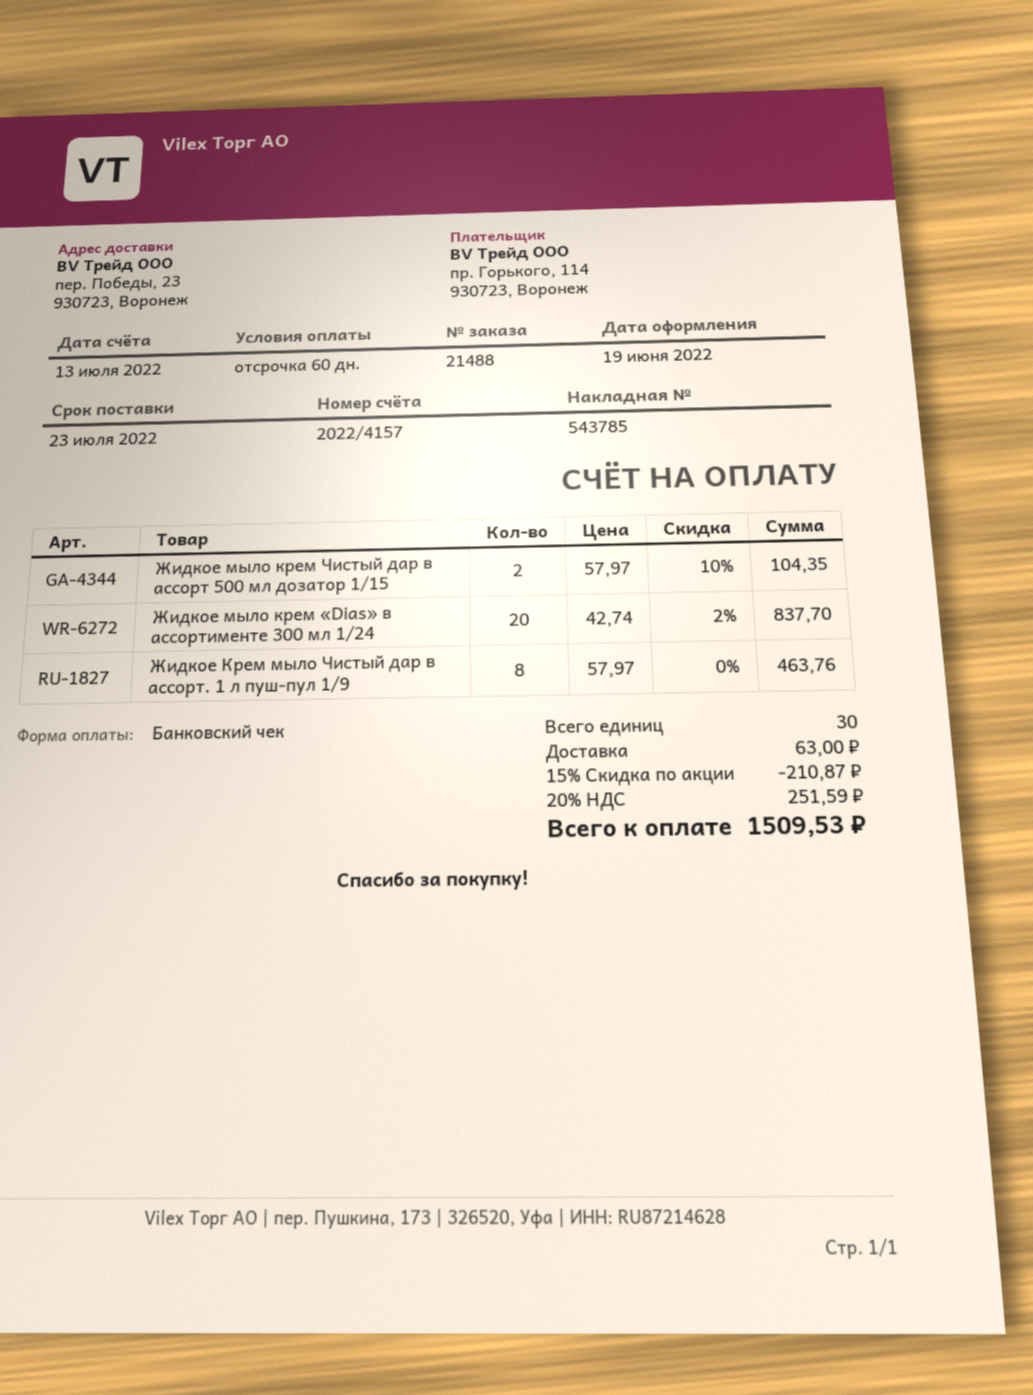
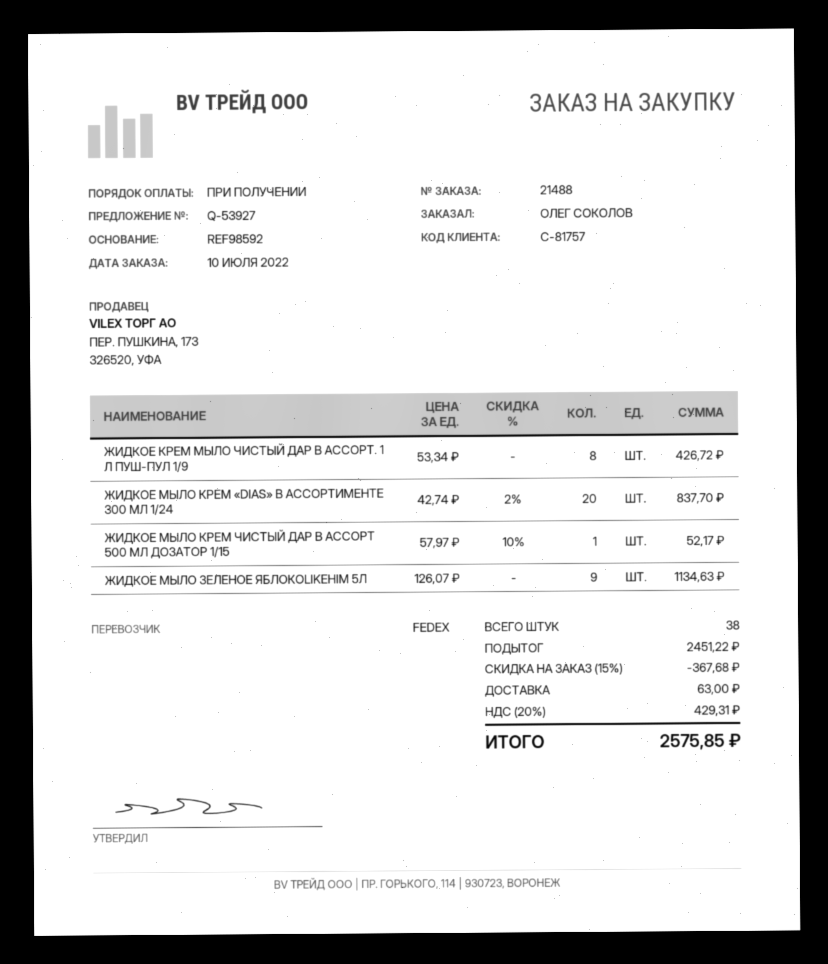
order date: 2022-06-19 -> 2022-07-10
payment terms: 60 days -> on receipt
Жидкое мыло крем Чистый дар в ассорт 500 мл дозатор 1/15: 2 x 57.97 - 10% = 104.35 -> 1 x 57.97 - 10% = 52.17
Жидкое Крем мыло Чистый дар в ассорт. 1 л пуш-пул 1/9: 8 x 57.97 = 463.76 -> 8 x 53.34 = 426.72
ЖИДКОЕ МЫЛО ЗЕЛЕНОЕ ЯБЛОКОLIKEHIM 5Л: none -> 9 x 126.07 = 1134.63
total quantity: 30 -> 38
discount: 15% = 210.87 -> 15% = 367.68
tax: 20% = 251.59 -> 20% = 429.31
total: 1509.53 -> 2575.85

